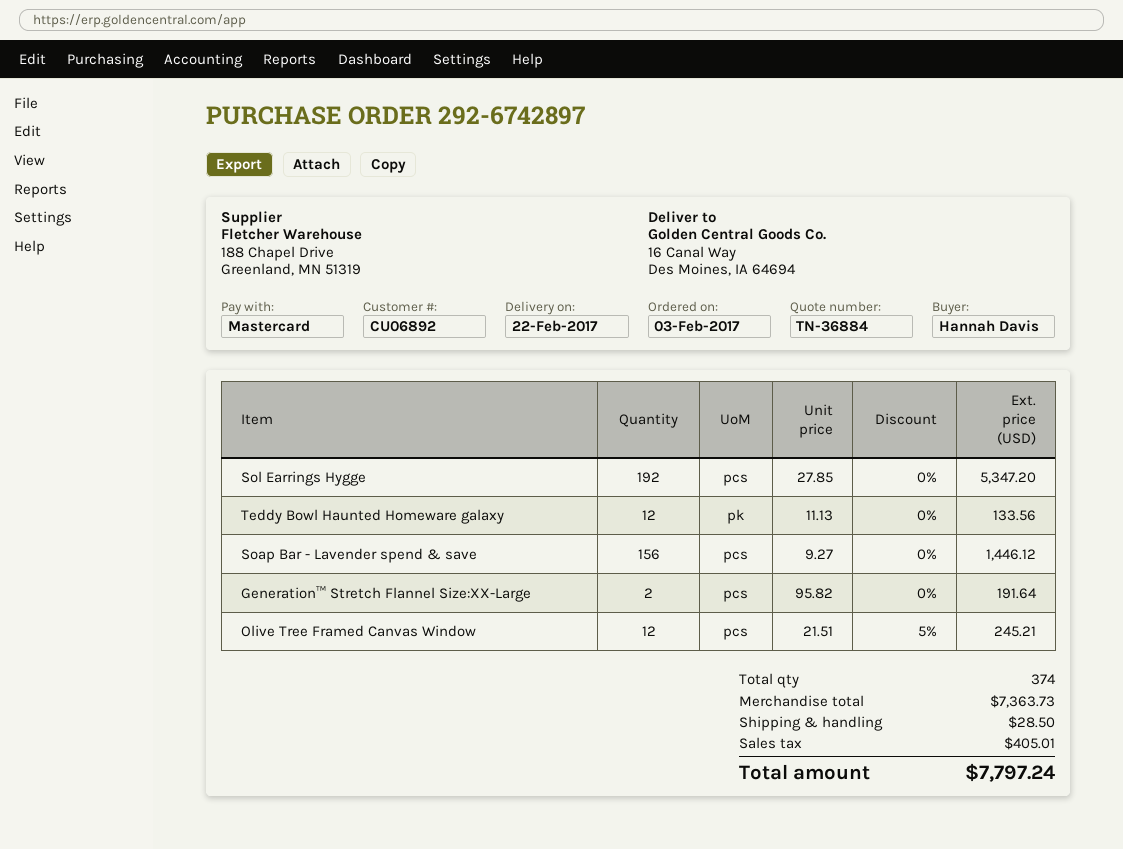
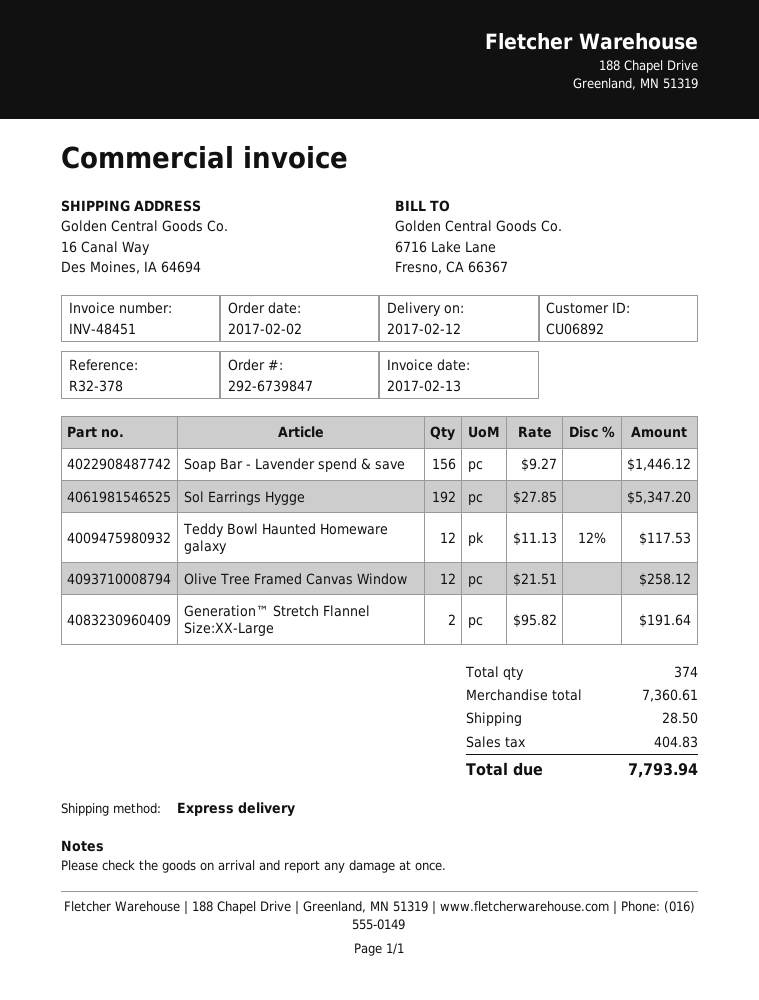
order number: 292-6742897 -> 292-6739847
order date: 2017-02-03 -> 2017-02-02
delivery date: 2017-02-22 -> 2017-02-12
Teddy Bowl Haunted Homeware galaxy: 12 x 11.13 = 133.56 -> 12 x 11.13 - 12% = 117.53
Olive Tree Framed Canvas Window: 12 x 21.51 - 5% = 245.21 -> 12 x 21.51 = 258.12
subtotal: 7363.73 -> 7360.61
tax: 405.01 -> 404.83
total: 7797.24 -> 7793.94

